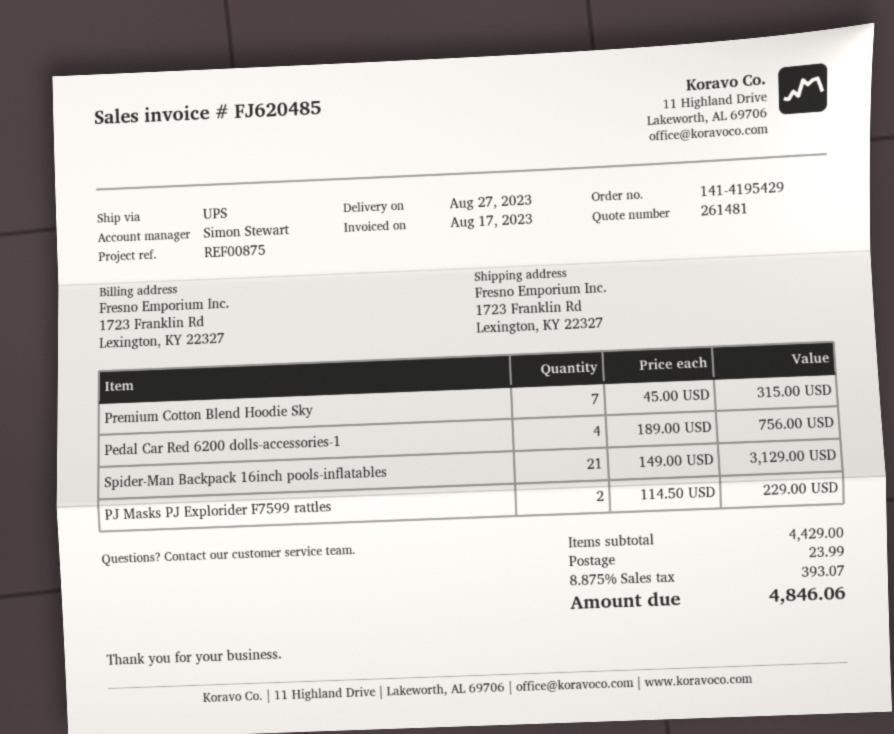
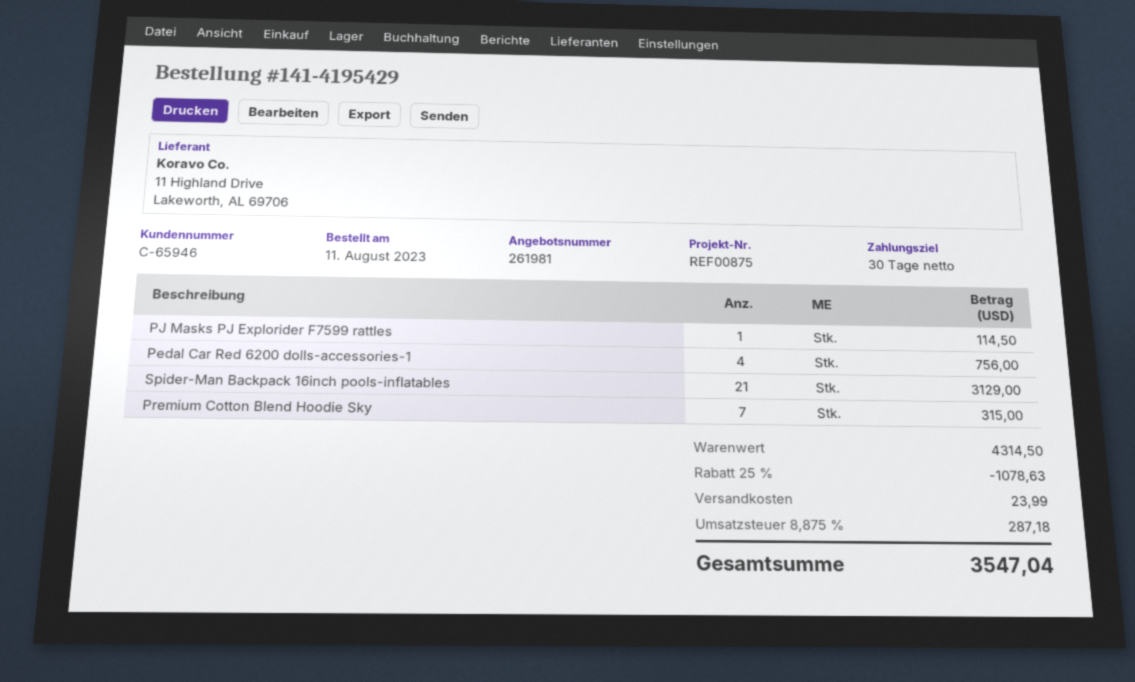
quote number: 261481 -> 261981
PJ Masks PJ Explorider F7599 rattles: 2 for 229.00 -> 1 for 114.50
subtotal: 4429.00 -> 4314.50
discount: none -> 25% = 1078.63
tax: 8.875% = 393.07 -> 8.875% = 287.18
total: 4846.06 -> 3547.04

